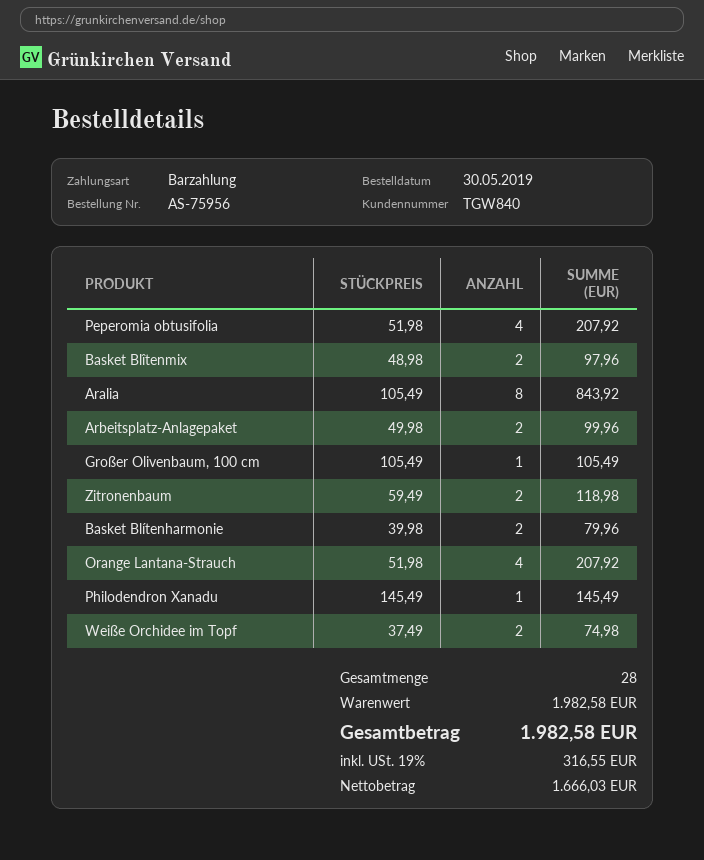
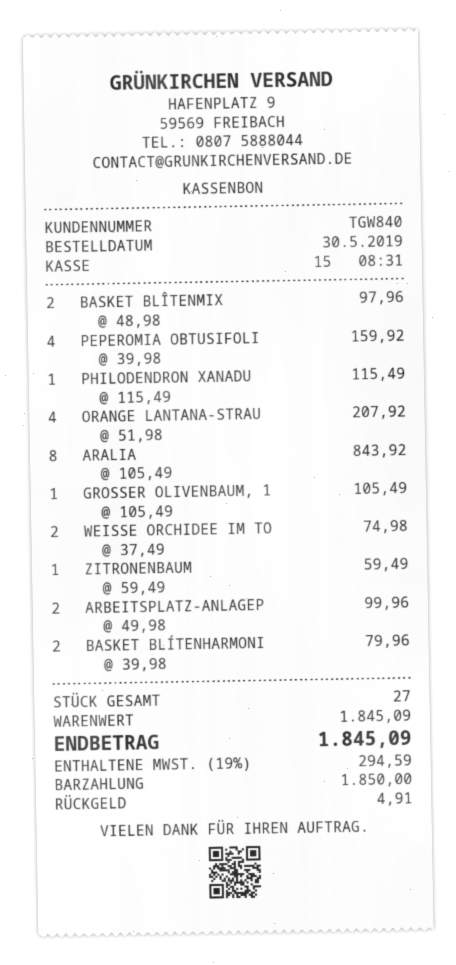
Peperomia obtusifolia: 4 x 51.98 = 207.92 -> 4 x 39.98 = 159.92
Zitronenbaum: 2 x 59.49 = 118.98 -> 1 x 59.49 = 59.49
Philodendron Xanadu: 1 x 145.49 = 145.49 -> 1 x 115.49 = 115.49
total quantity: 28 -> 27
subtotal: 1982.58 -> 1845.09
tax: 19% = 316.55 -> 19% = 294.59
total: 1982.58 -> 1845.09

